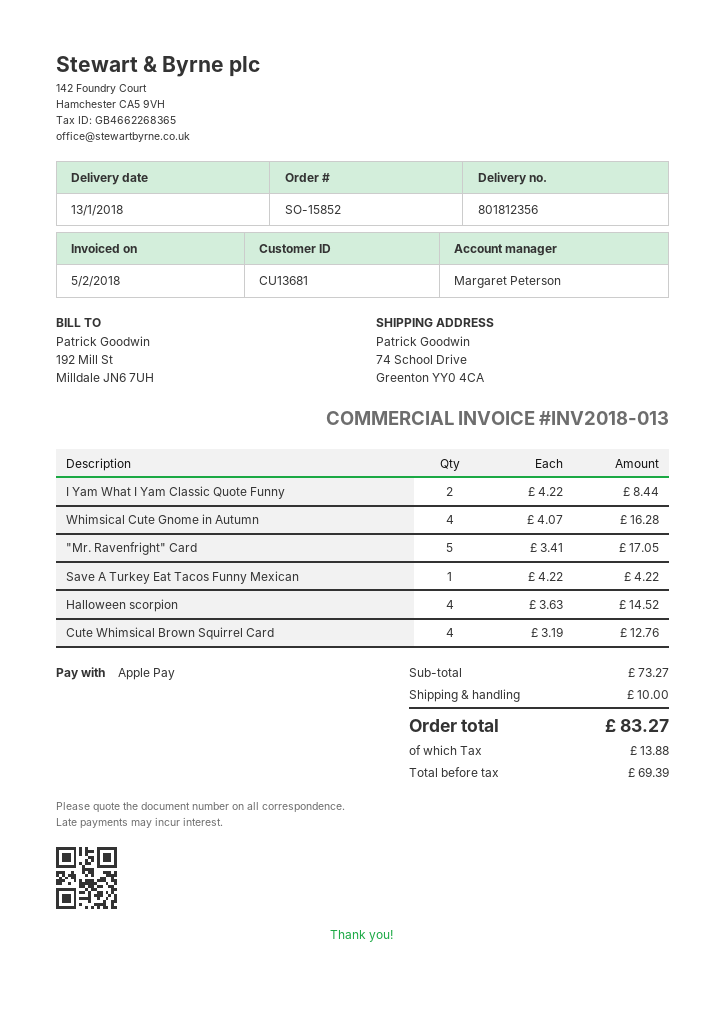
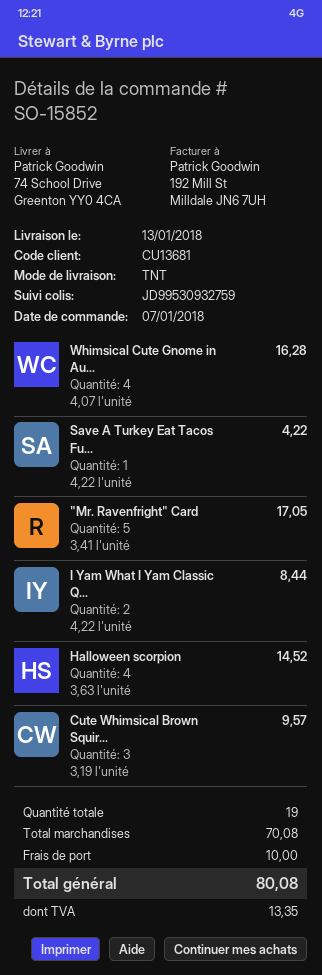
Cute Whimsical Brown Squirrel Card: 4 x 3.19 = 12.76 -> 3 x 3.19 = 9.57
subtotal: 73.27 -> 70.08
tax: 13.88 -> 13.35
total: 83.27 -> 80.08

